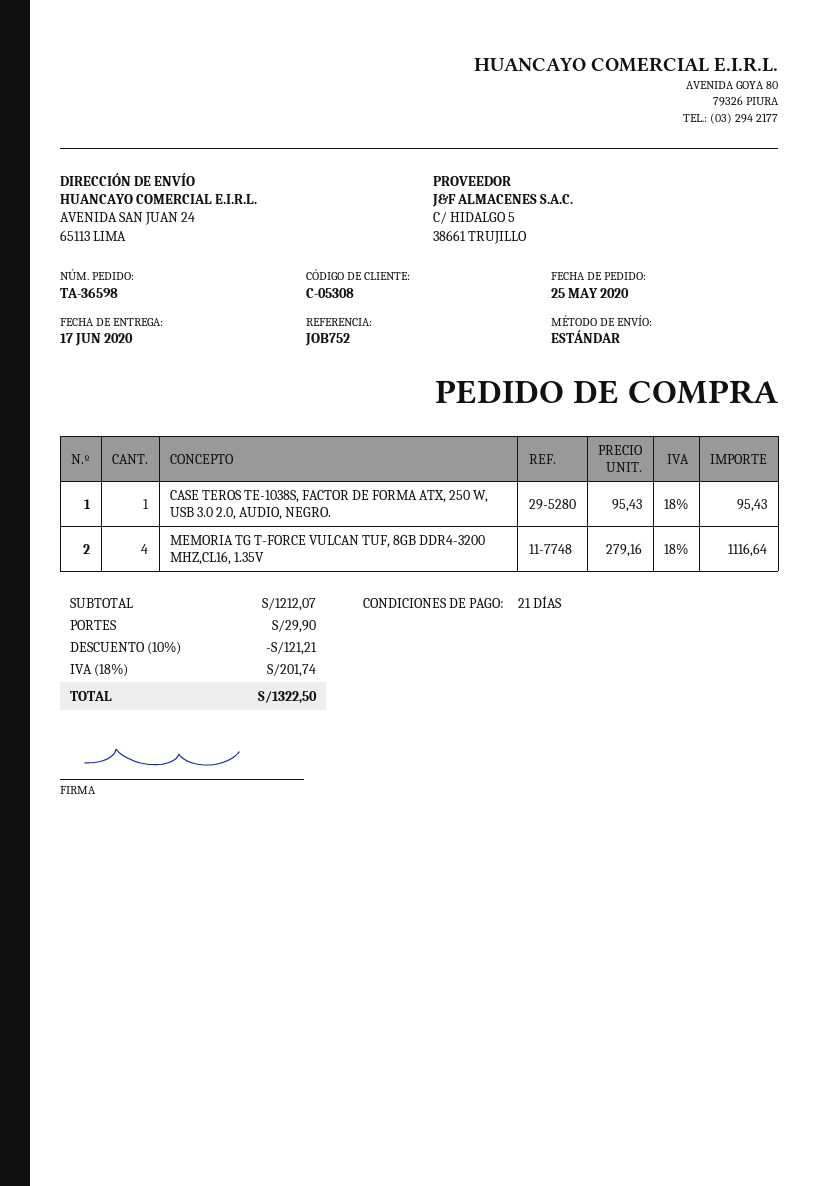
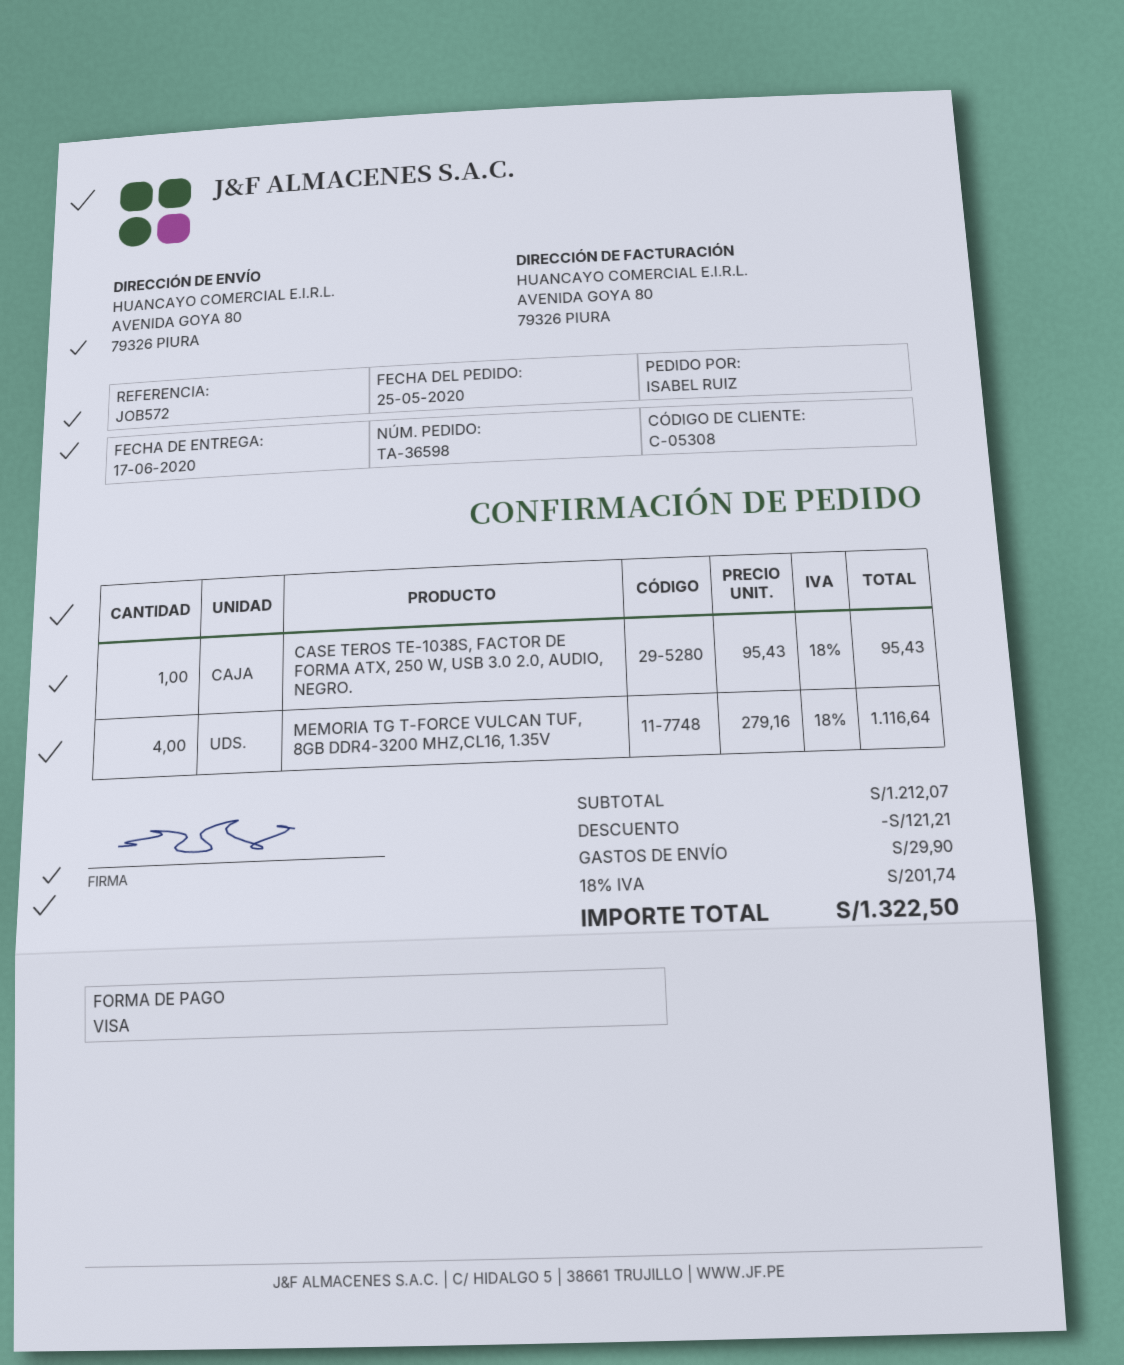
reference: JOB752 -> JOB572
ship to: AVENIDA SAN JUAN 24, 65113 LIMA -> AVENIDA GOYA 80, 79326 PIURA

